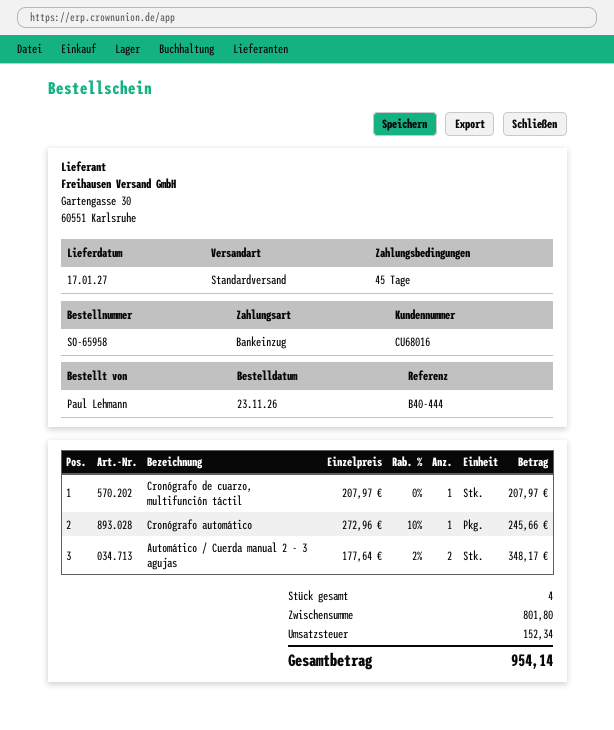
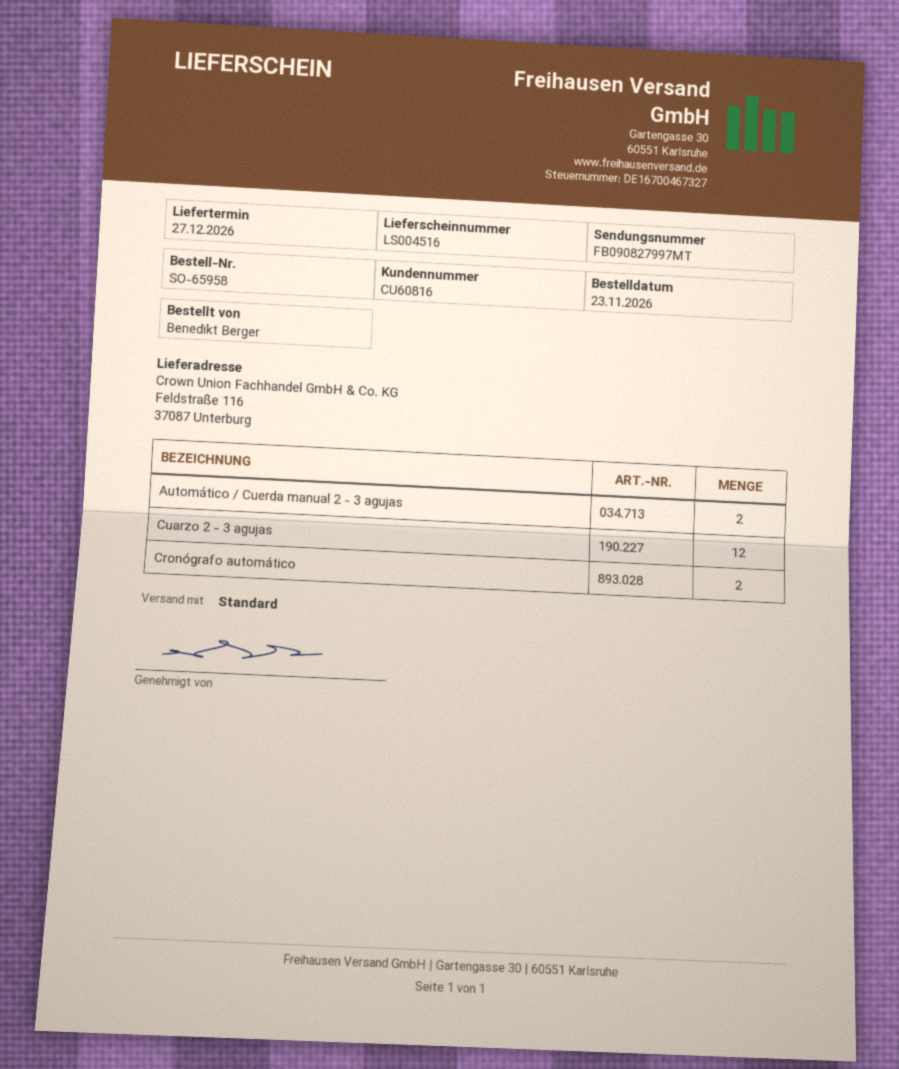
delivery date: 2027-01-17 -> 2026-12-27
customer number: CU68016 -> CU60816
ordered by: Paul Lehmann -> Benedikt Berger
Cronógrafo de cuarzo, multifunción táctil: 1 -> none
Cronógrafo automático: 1 -> 2
Cuarzo 2 - 3 agujas: none -> 12

